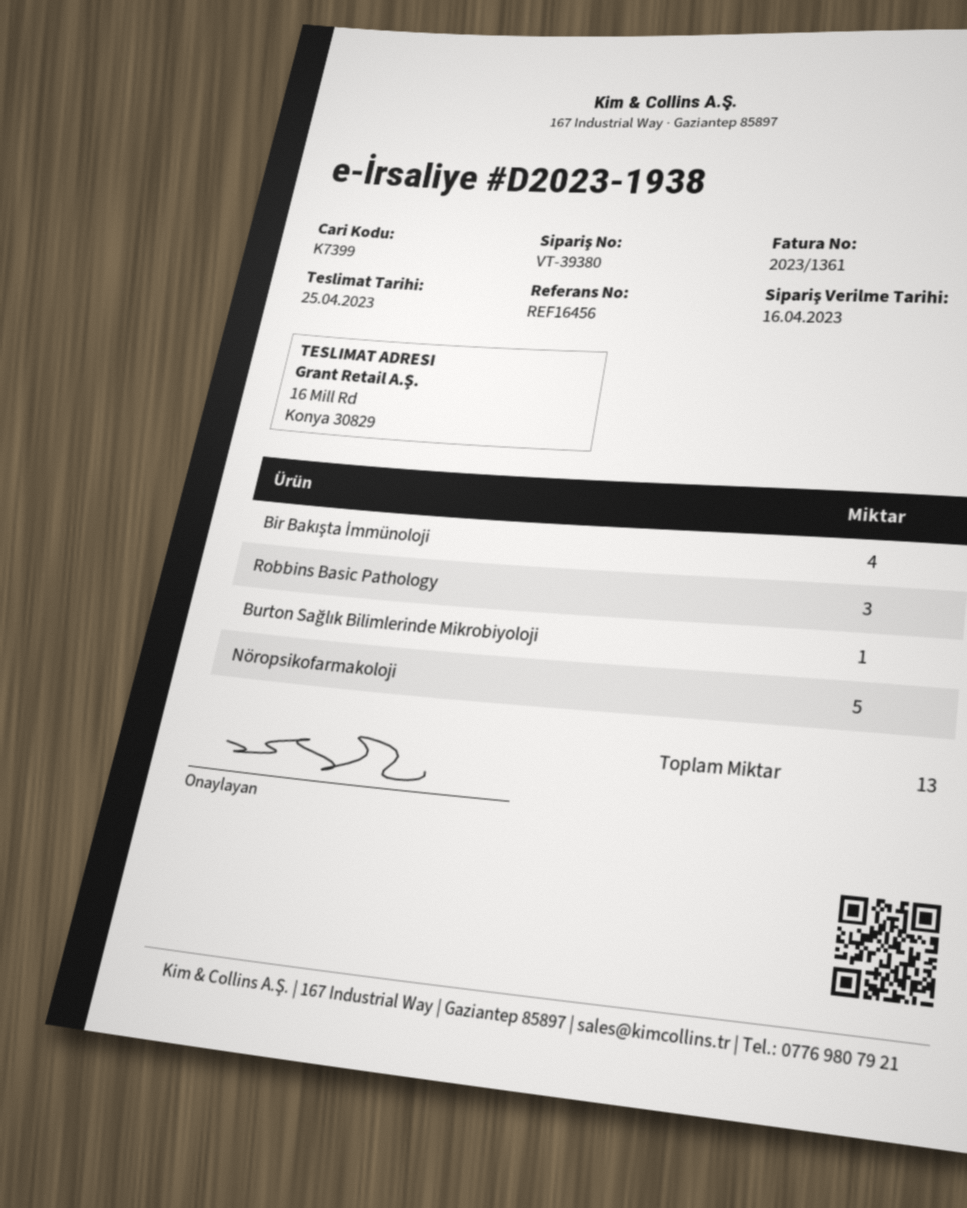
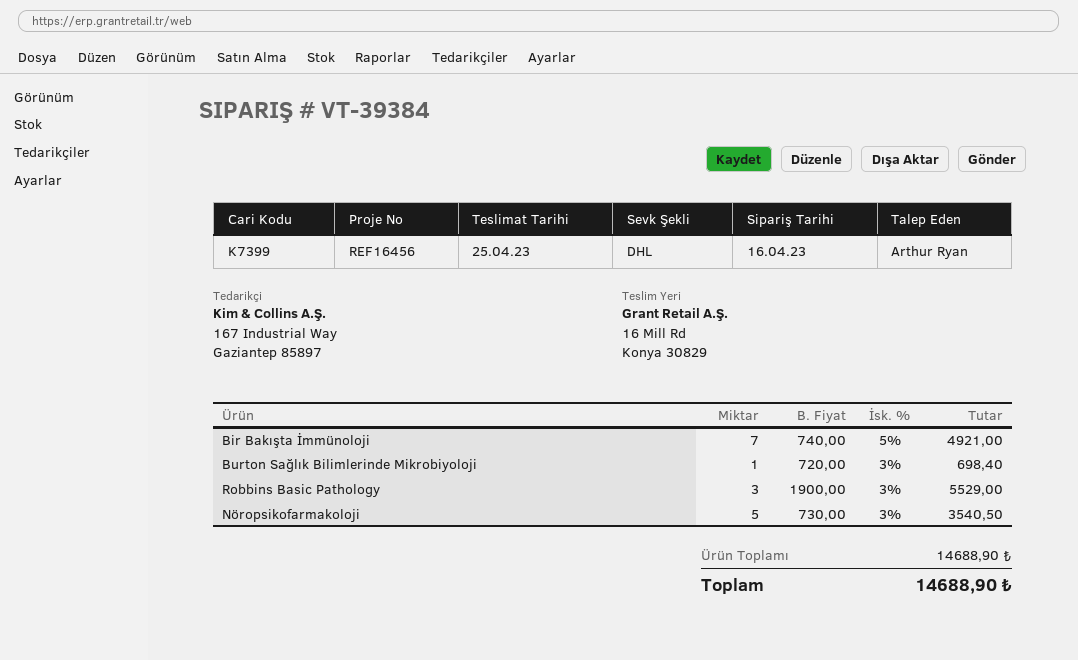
order number: VT-39380 -> VT-39384
Bir Bakışta İmmünoloji: 4 -> 7

